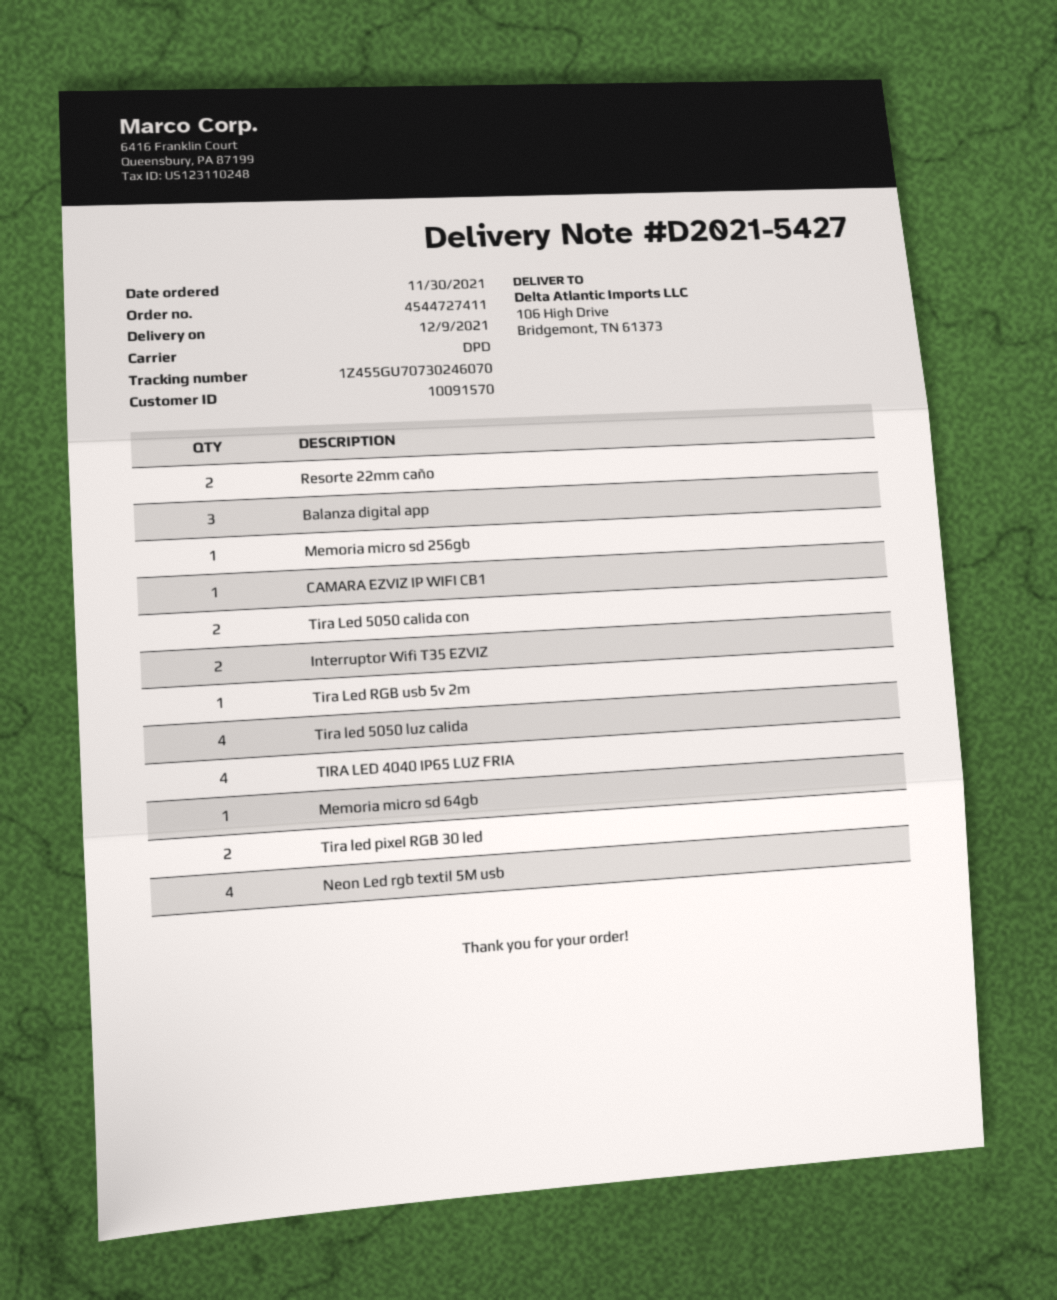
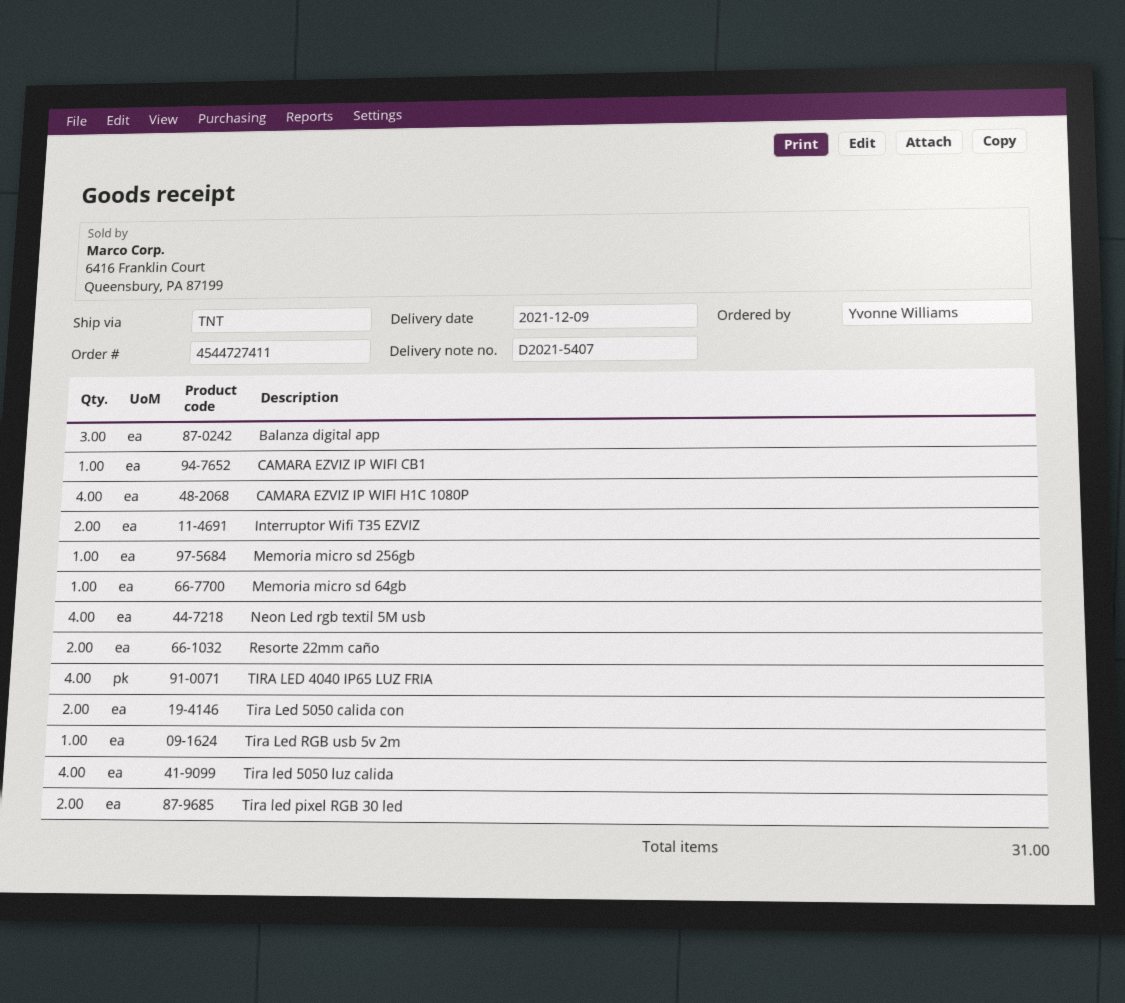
delivery note number: D2021-5427 -> D2021-5407
shipping method: DPD -> TNT
CAMARA EZVIZ IP WIFI H1C 1080P: none -> 4

